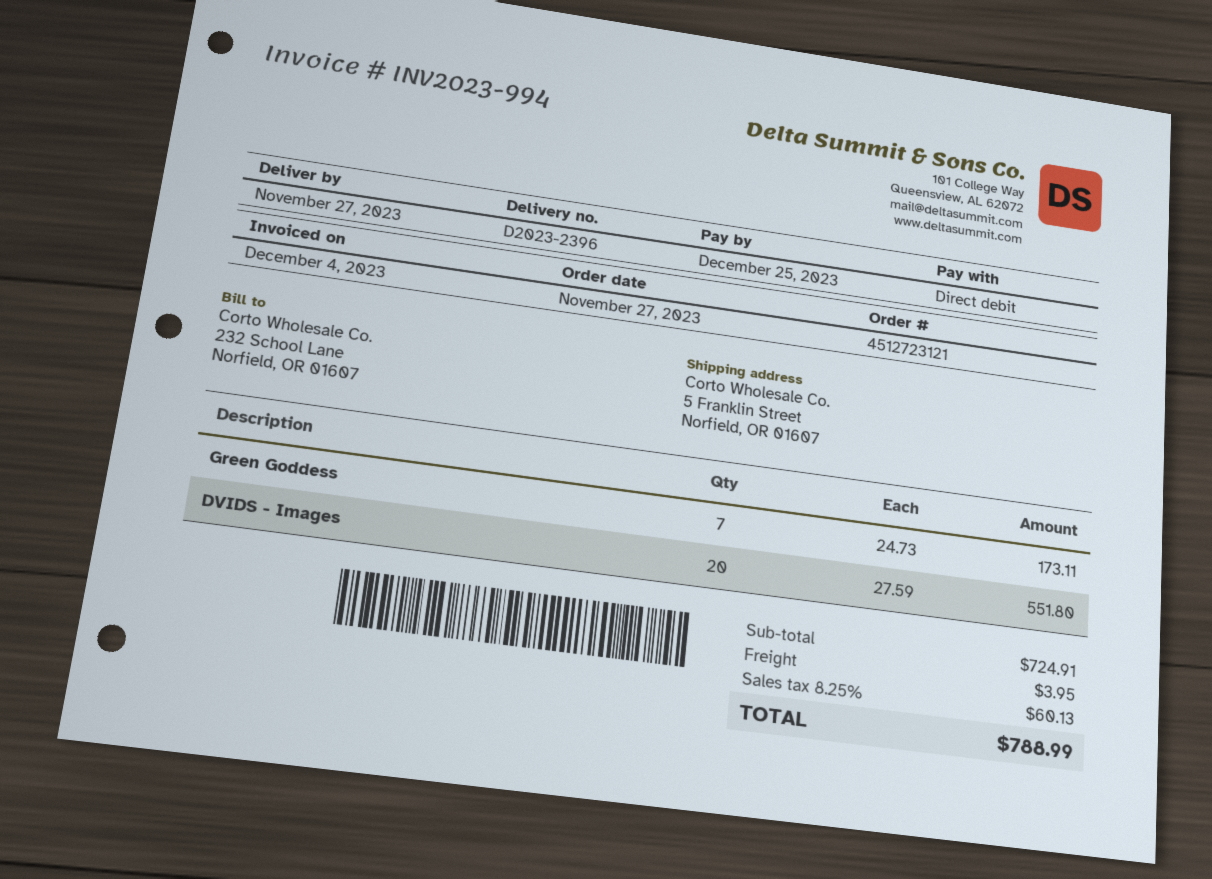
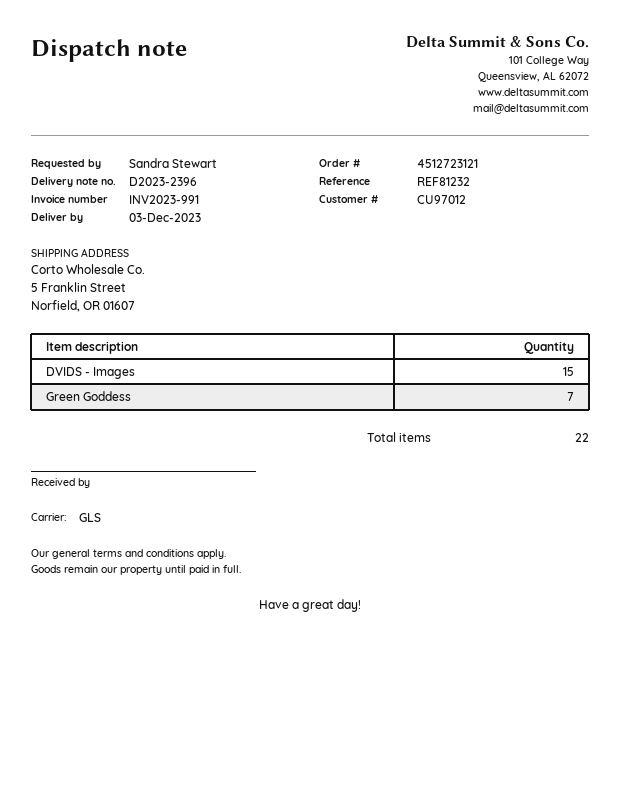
delivery date: 2023-11-27 -> 2023-12-03
invoice number: INV2023-994 -> INV2023-991
DVIDS - Images: 20 -> 15

